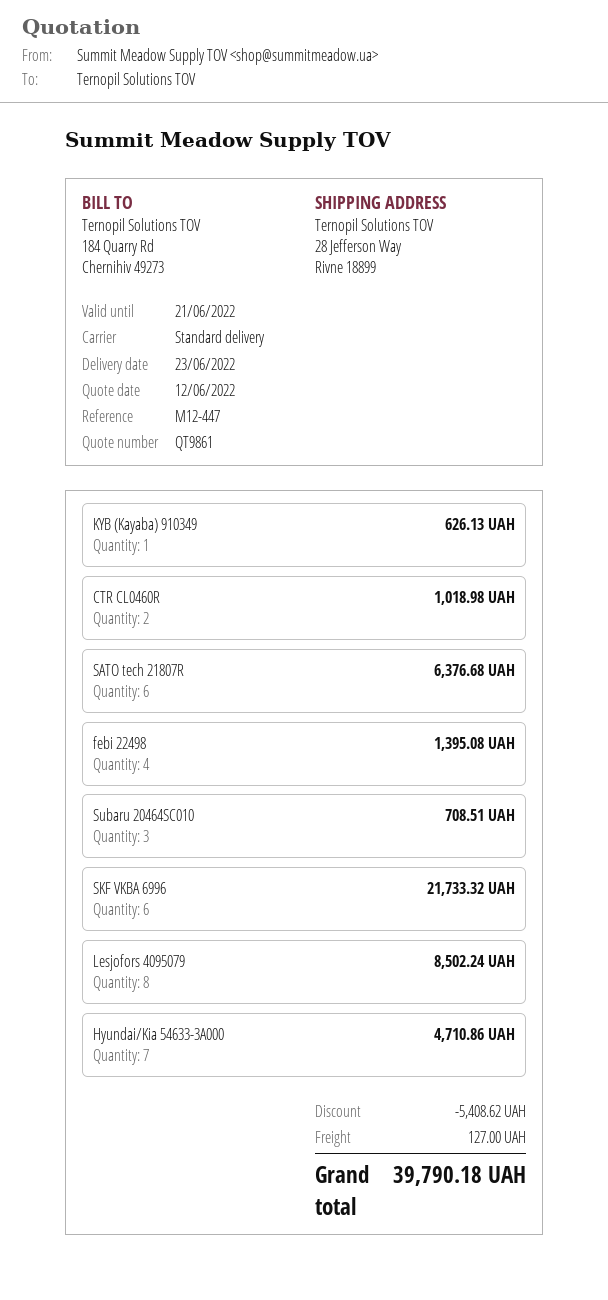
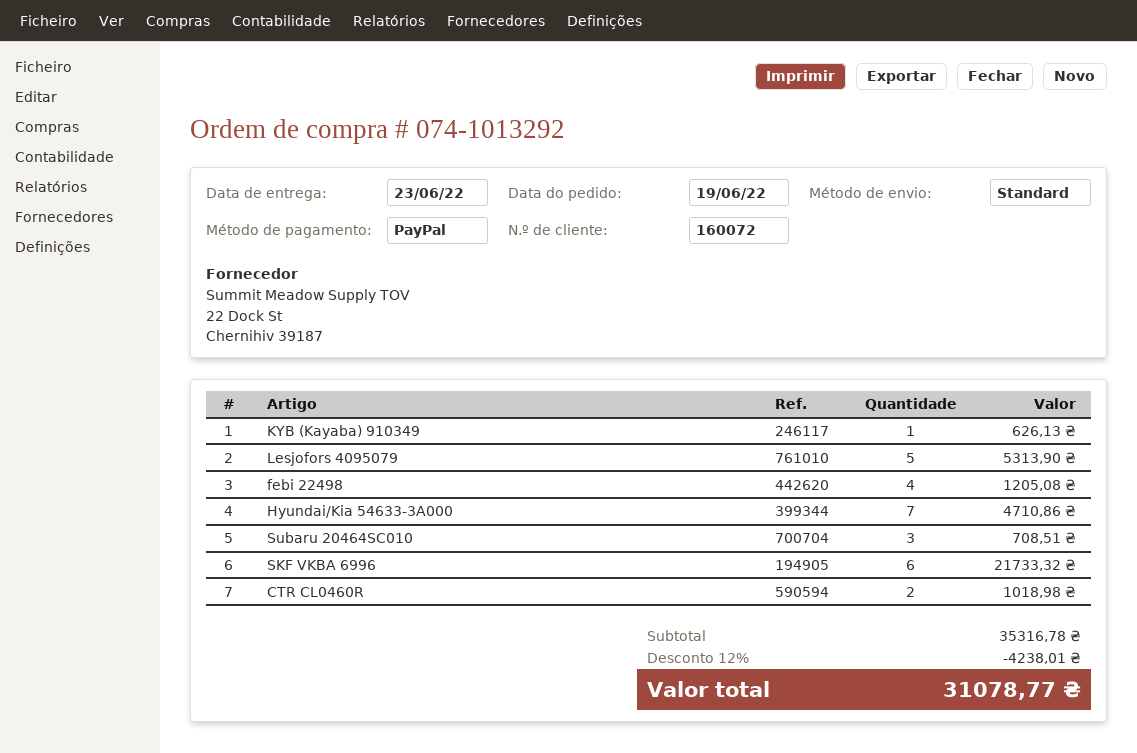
SATO tech 21807R: 6 for 6376.68 -> none
febi 22498: 4 for 1395.08 -> 4 for 1205.08
Lesjofors 4095079: 8 for 8502.24 -> 5 for 5313.90
discount: 5408.62 -> 4238.01
shipping: 127.00 -> none
total: 39790.18 -> 31078.77

